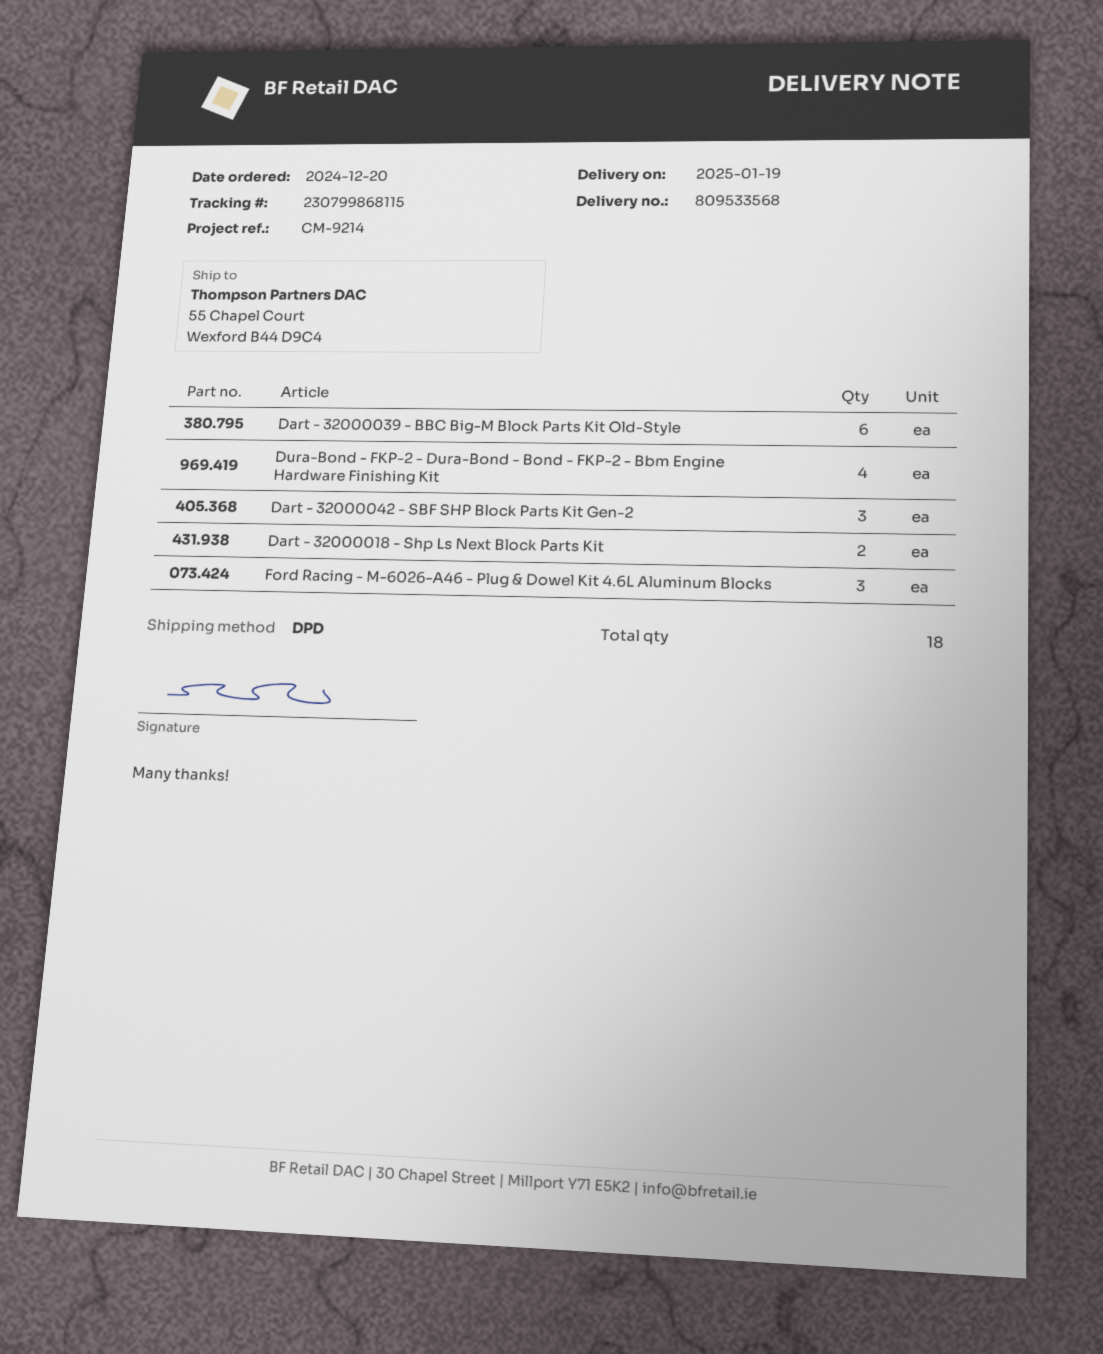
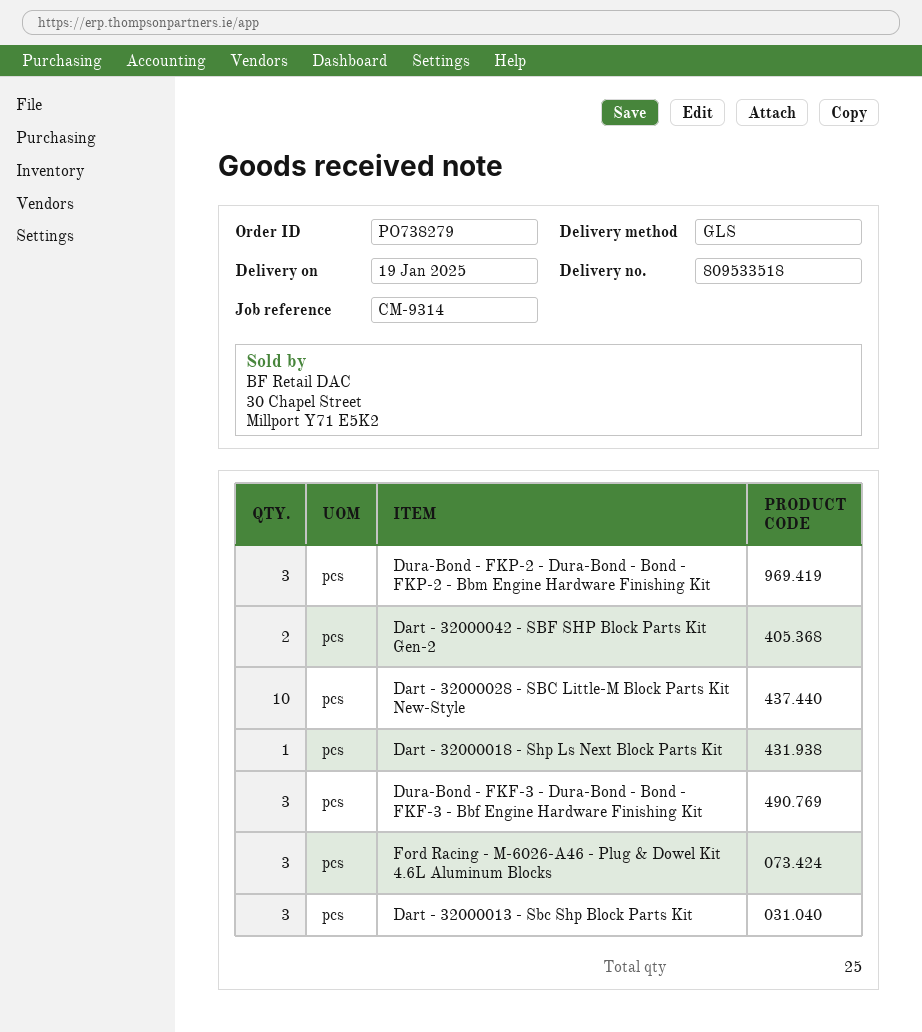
delivery note number: 809533568 -> 809533518
reference: CM-9214 -> CM-9314
shipping method: DPD -> GLS
Dart - 32000039 - BBC Big-M Block Parts Kit Old-Style: 6 -> none
Dura-Bond - FKP-2 - Dura-Bond - Bond - FKP-2 - Bbm Engine Hardware Finishing Kit: 4 -> 3
Dart - 32000042 - SBF SHP Block Parts Kit Gen-2: 3 -> 2
Dart - 32000018 - Shp Ls Next Block Parts Kit: 2 -> 1
Dart - 32000028 - SBC Little-M Block Parts Kit New-Style: none -> 10
Dura-Bond - FKF-3 - Dura-Bond - Bond - FKF-3 - Bbf Engine Hardware Finishing Kit: none -> 3
Dart - 32000013 - Sbc Shp Block Parts Kit: none -> 3
total quantity: 18 -> 25

